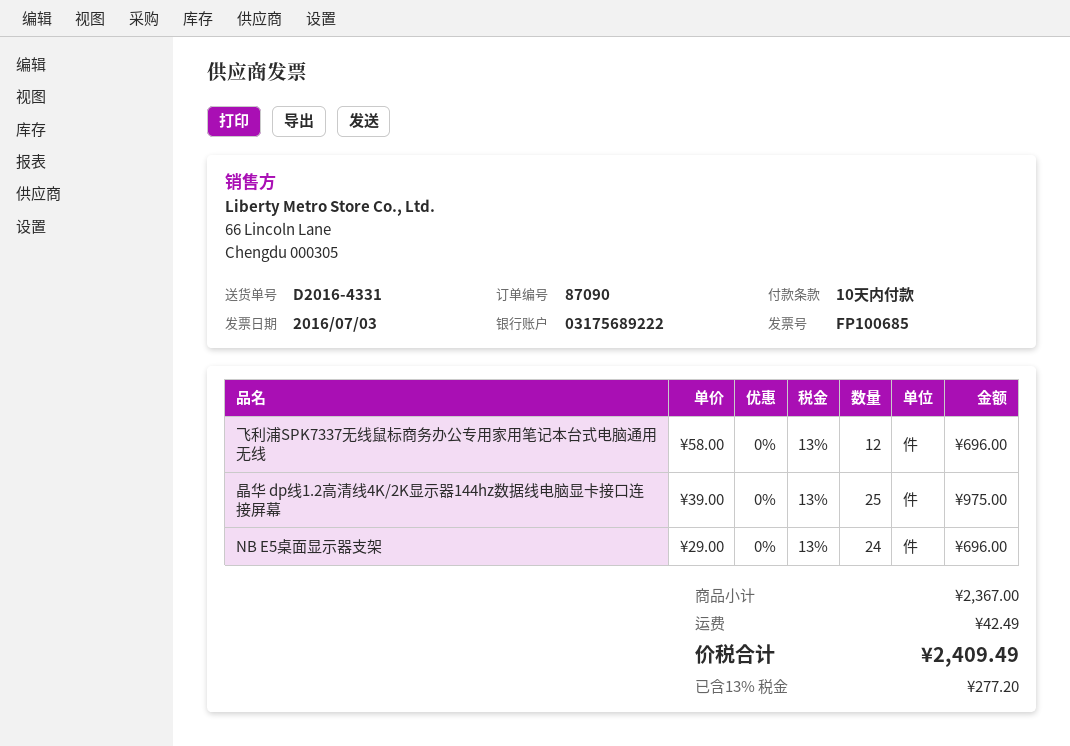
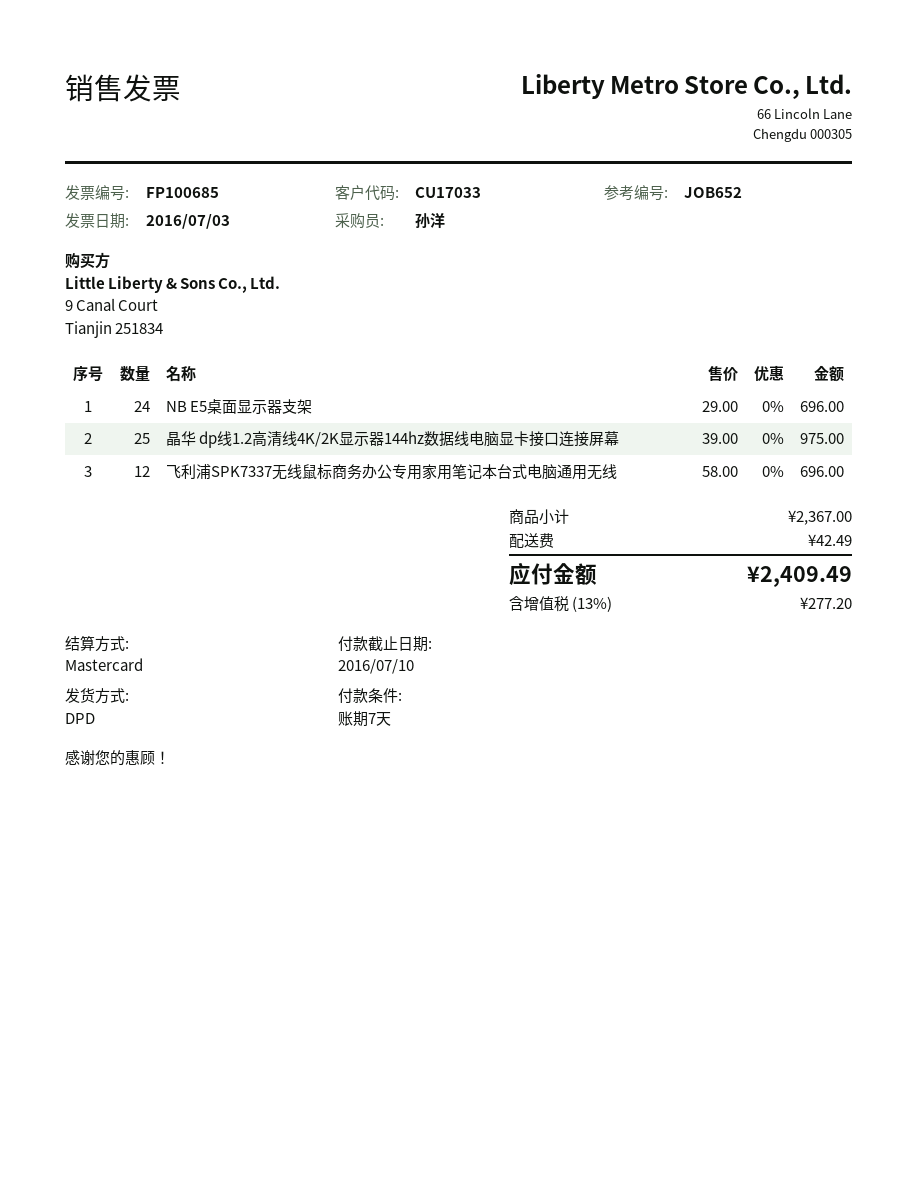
payment terms: 10 days -> 7 days

